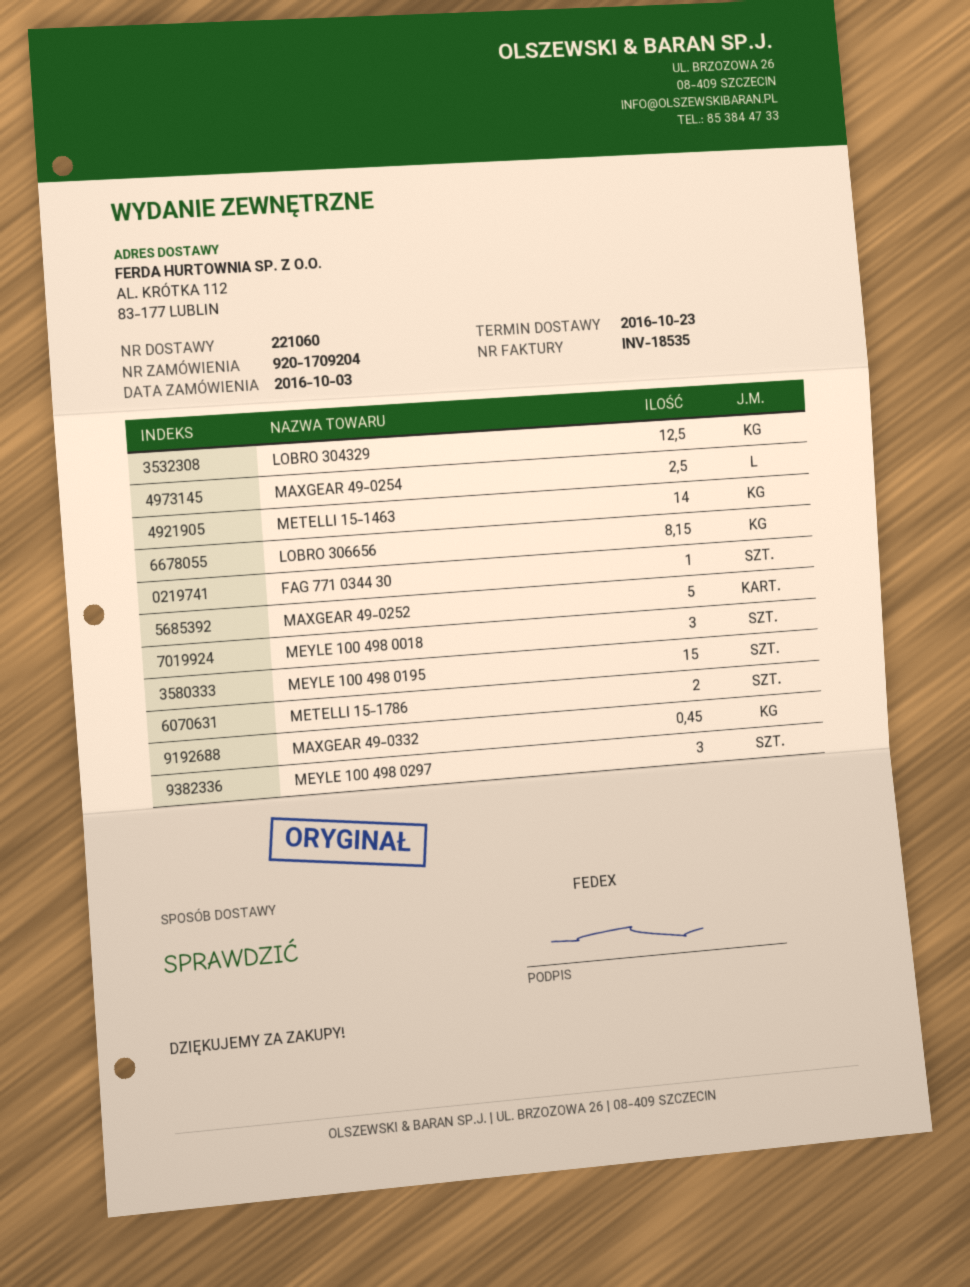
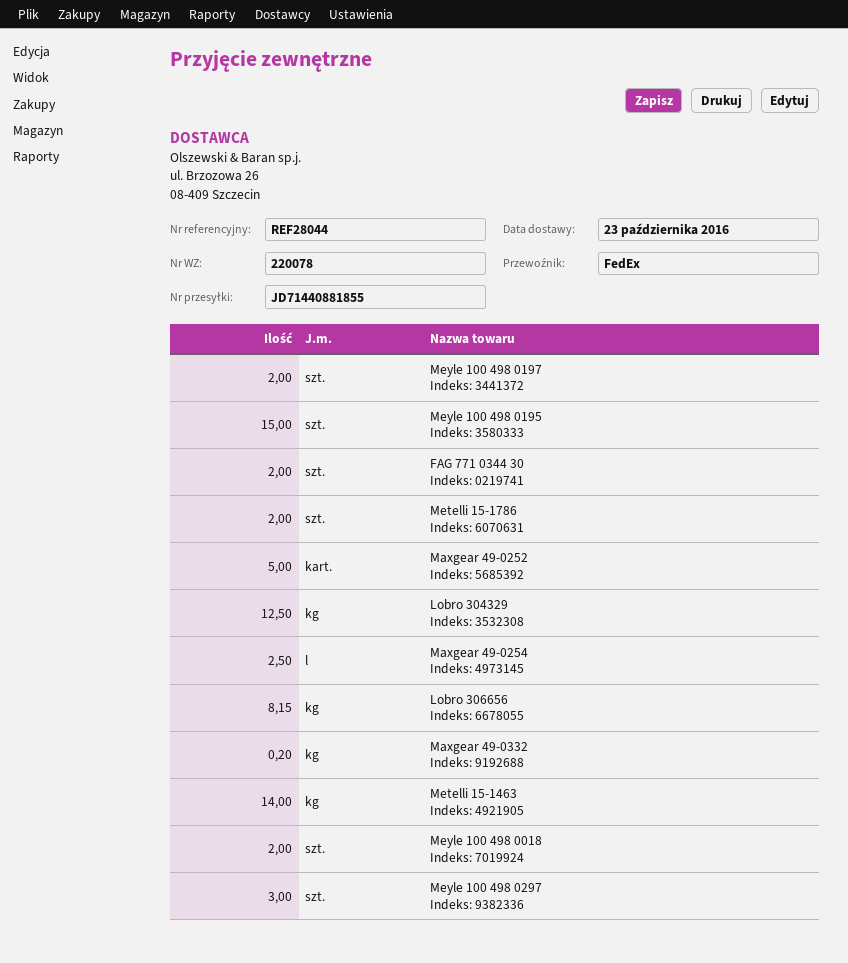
delivery note number: 221060 -> 220078
FAG 771 0344 30: 1 -> 2
MEYLE 100 498 0018: 3 -> 2
MAXGEAR 49-0332: 0.45 -> 0.2
Meyle 100 498 0197: none -> 2

